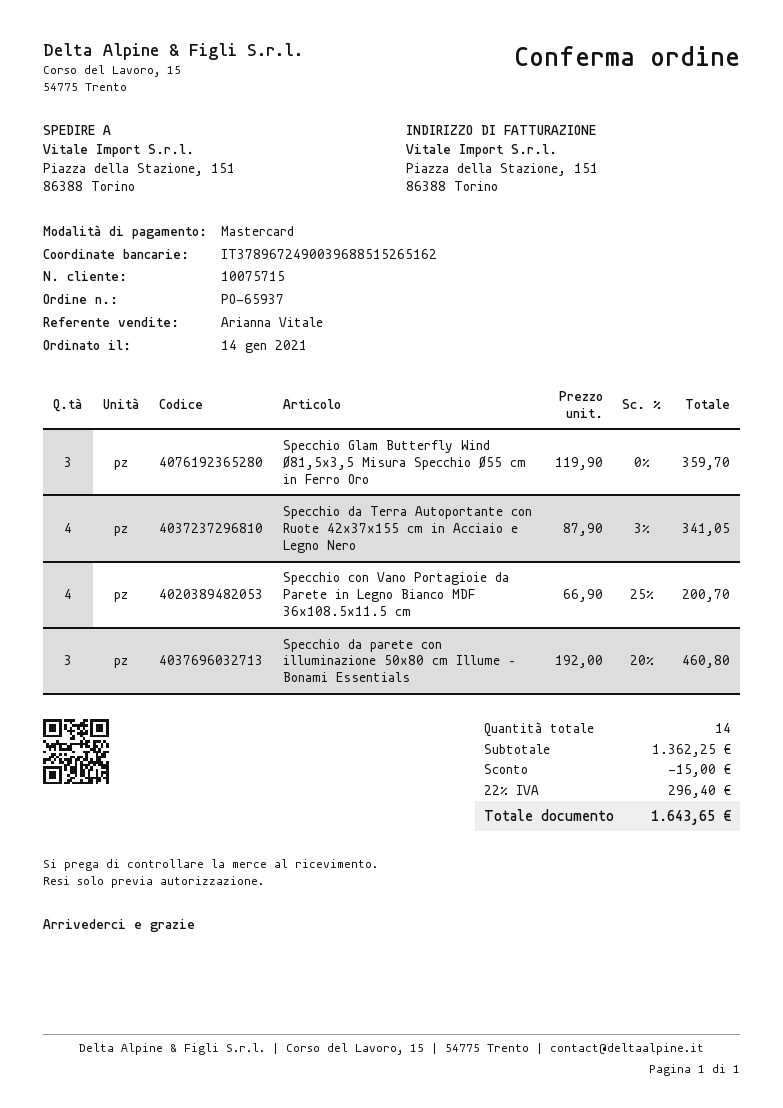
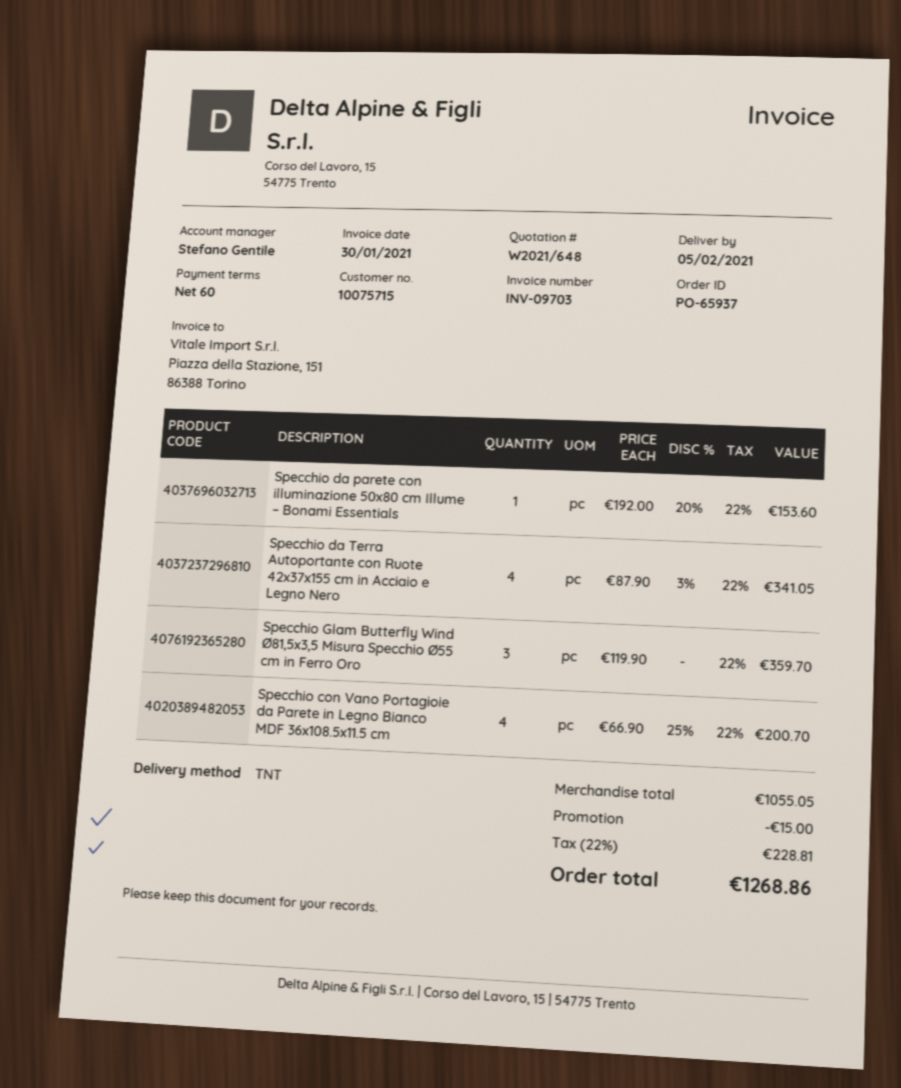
sales rep: Arianna Vitale -> Stefano Gentile
Specchio da parete con illuminazione 50x80 cm Illume – Bonami Essentials: 3 x 192.00 - 20% = 460.80 -> 1 x 192.00 - 20% = 153.60
subtotal: 1362.25 -> 1055.05
tax: 22% = 296.40 -> 22% = 228.81
total: 1643.65 -> 1268.86

